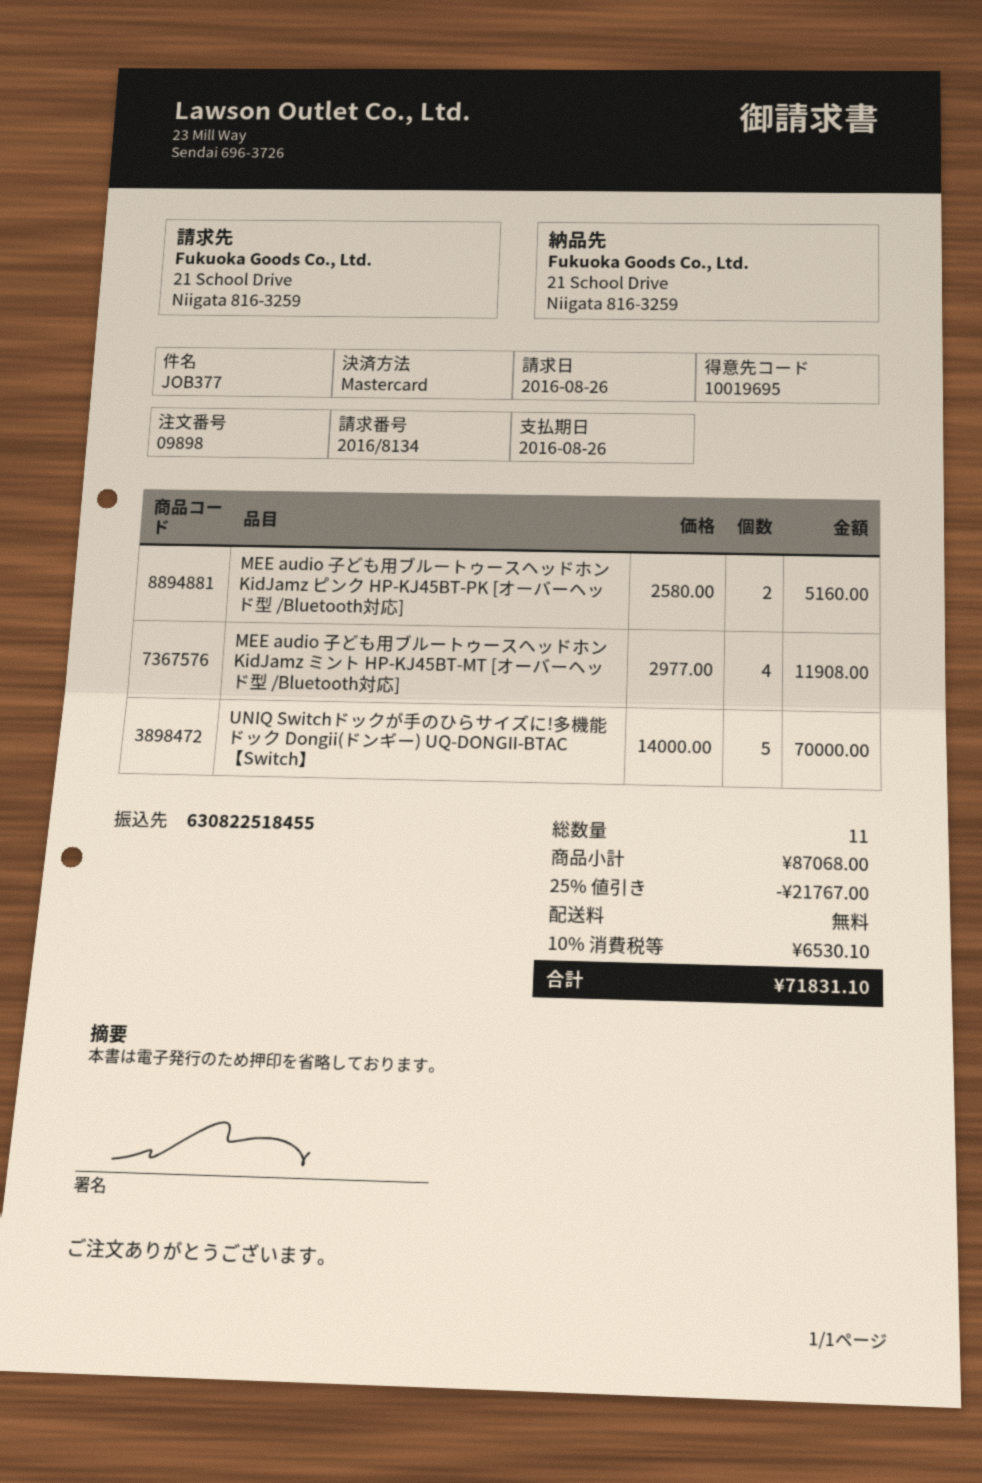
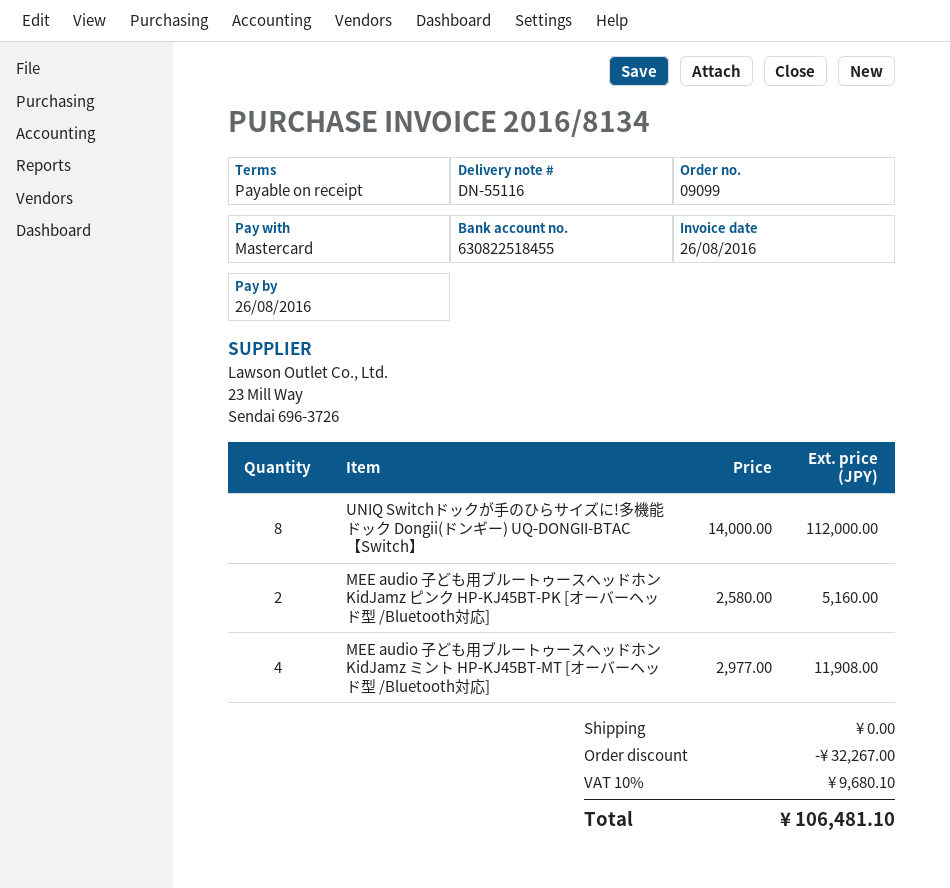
order number: 09898 -> 09099
UNIQ Switchドックが手のひらサイズに!多機能ドック Dongii(ドンギー) UQ-DONGII-BTAC 【Switch】: 5 x 14000.00 = 70000.00 -> 8 x 14000.00 = 112000.00
discount: 21767.00 -> 32267.00
tax: 10% = 6530.10 -> 10% = 9680.10
total: 71831.10 -> 106481.10

